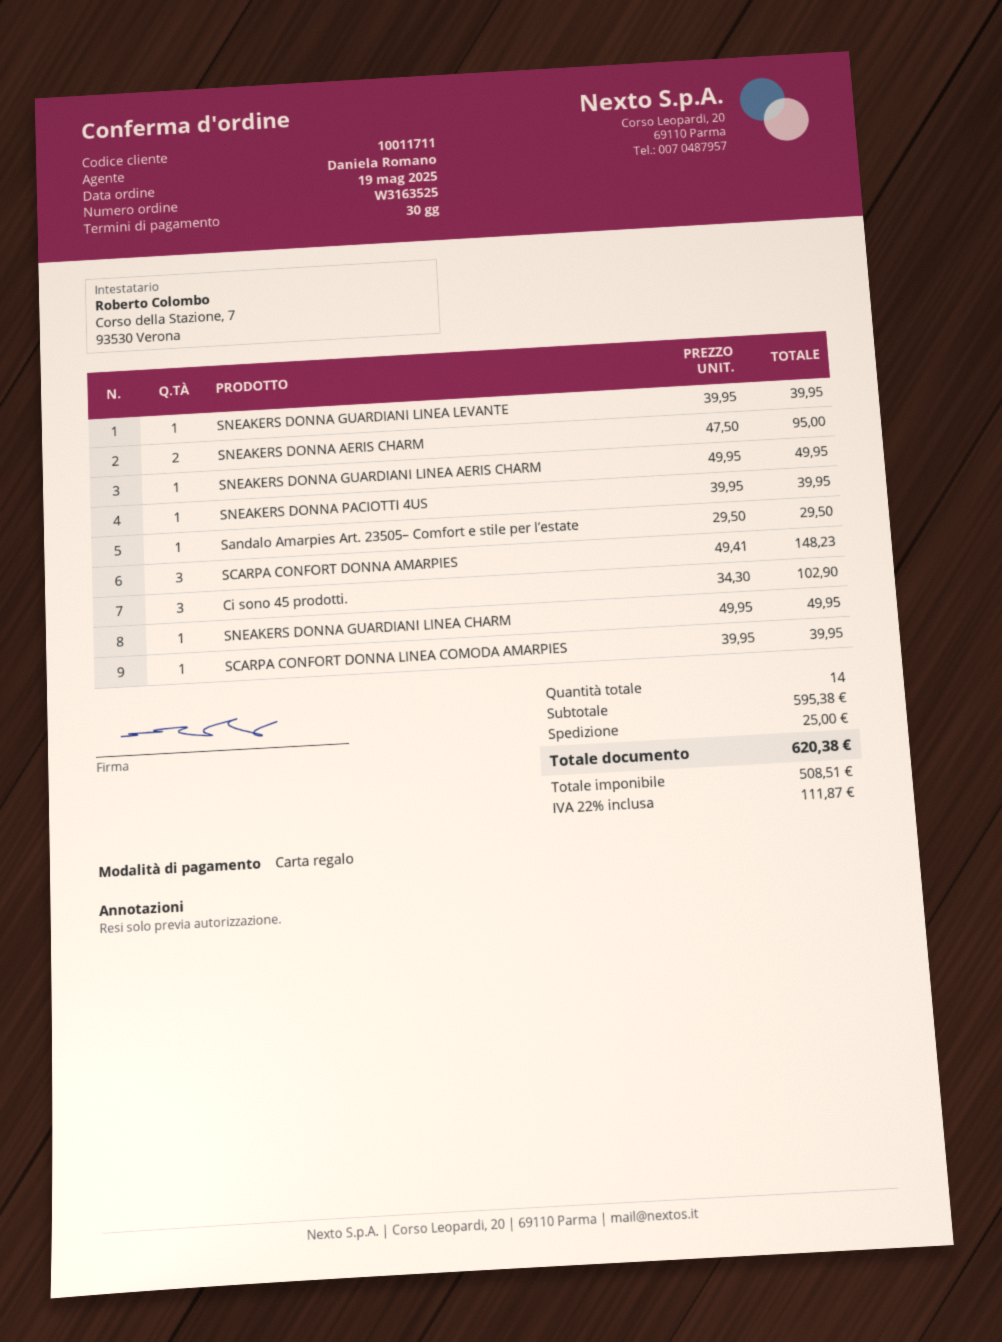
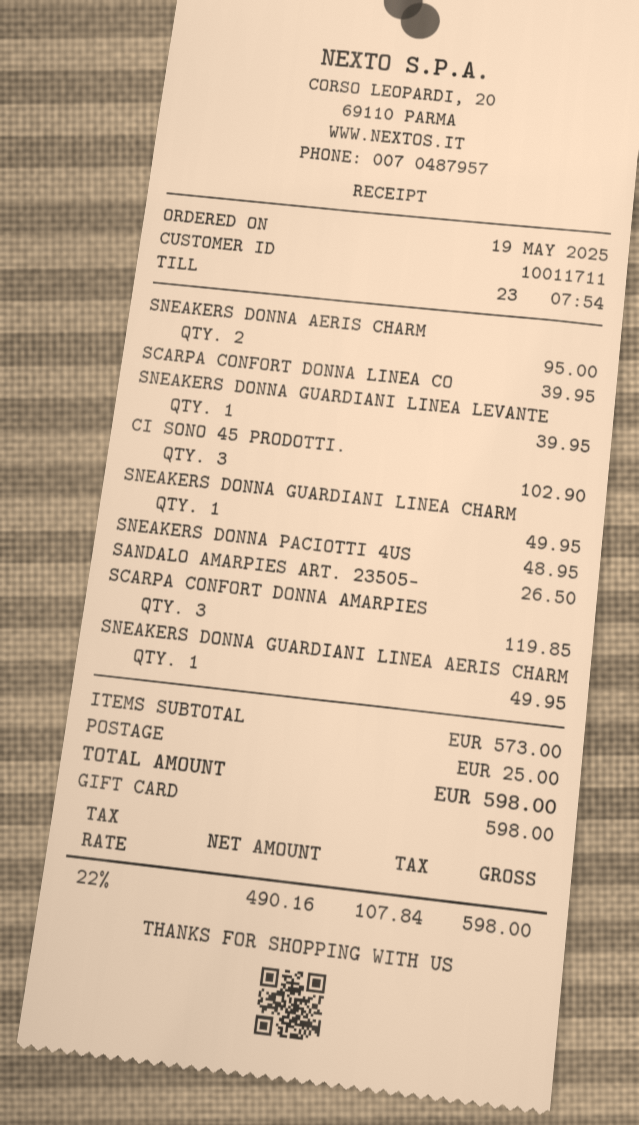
SNEAKERS DONNA PACIOTTI 4US: 1 for 39.95 -> 1 for 48.95
Sandalo Amarpies Art. 23505– Comfort e stile per l’estate: 1 for 29.50 -> 1 for 26.50
SCARPA CONFORT DONNA AMARPIES: 3 for 148.23 -> 3 for 119.85
subtotal: 595.38 -> 573.00
net: 508.51 -> 490.16
tax: 22% = 111.87 -> 22% = 107.84
total: 620.38 -> 598.00

